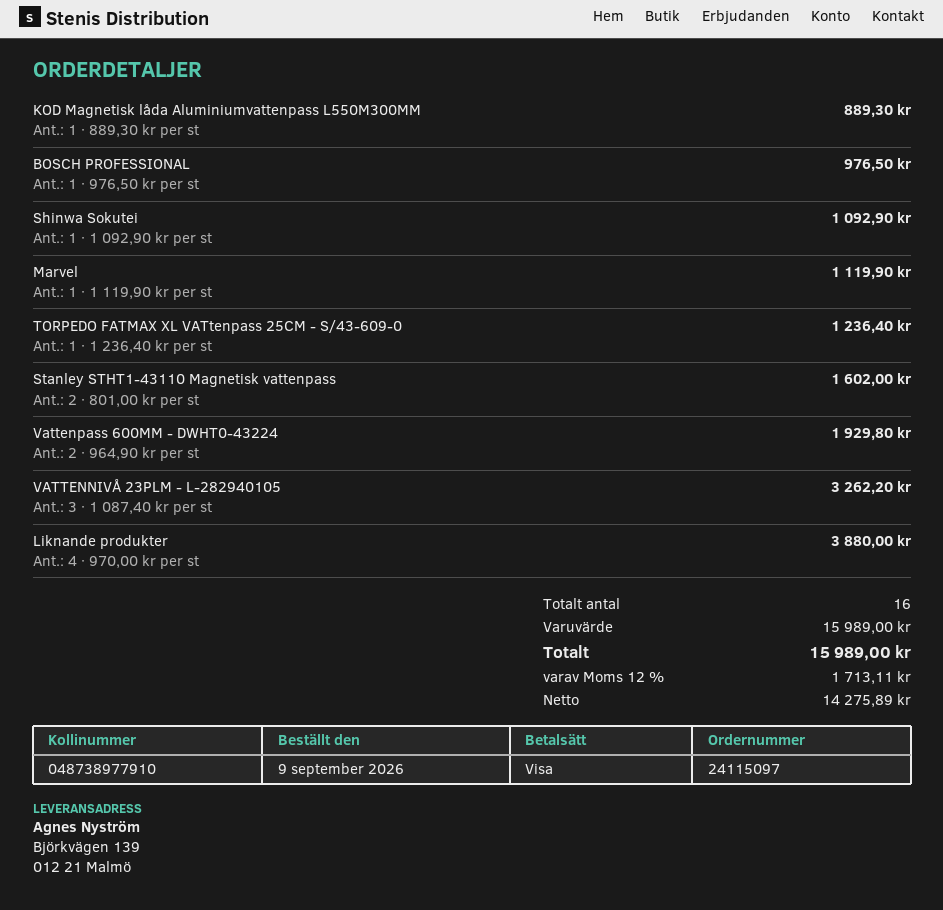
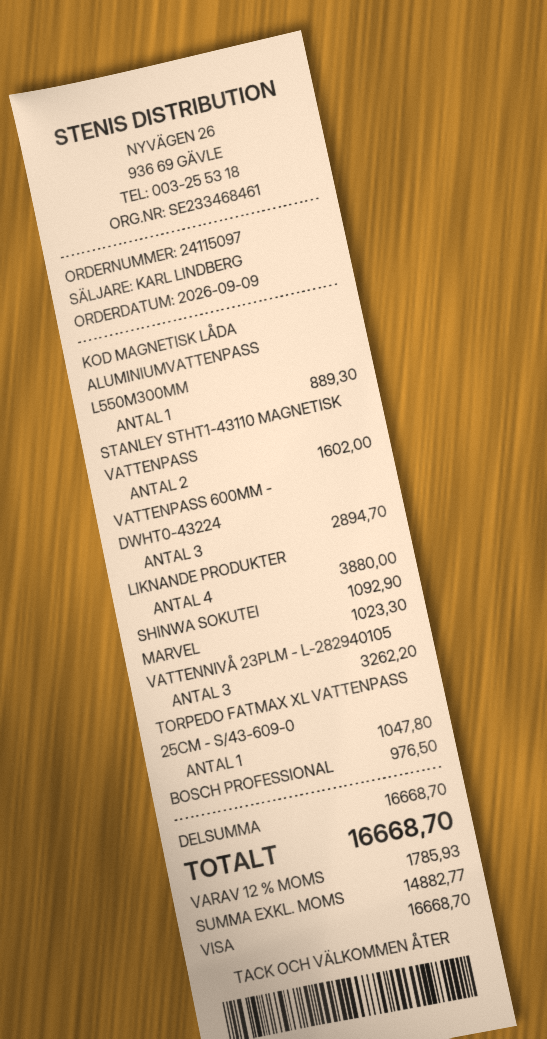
Marvel: 1 for 1119.90 -> 1 for 1023.30
TORPEDO FATMAX XL VATtenpass 25CM - S/43-609-0: 1 for 1236.40 -> 1 for 1047.80
Vattenpass 600MM - DWHT0-43224: 2 for 1929.80 -> 3 for 2894.70
subtotal: 15989.00 -> 16668.70
net: 14275.89 -> 14882.77
tax: 12% = 1713.11 -> 12% = 1785.93
total: 15989.00 -> 16668.70

